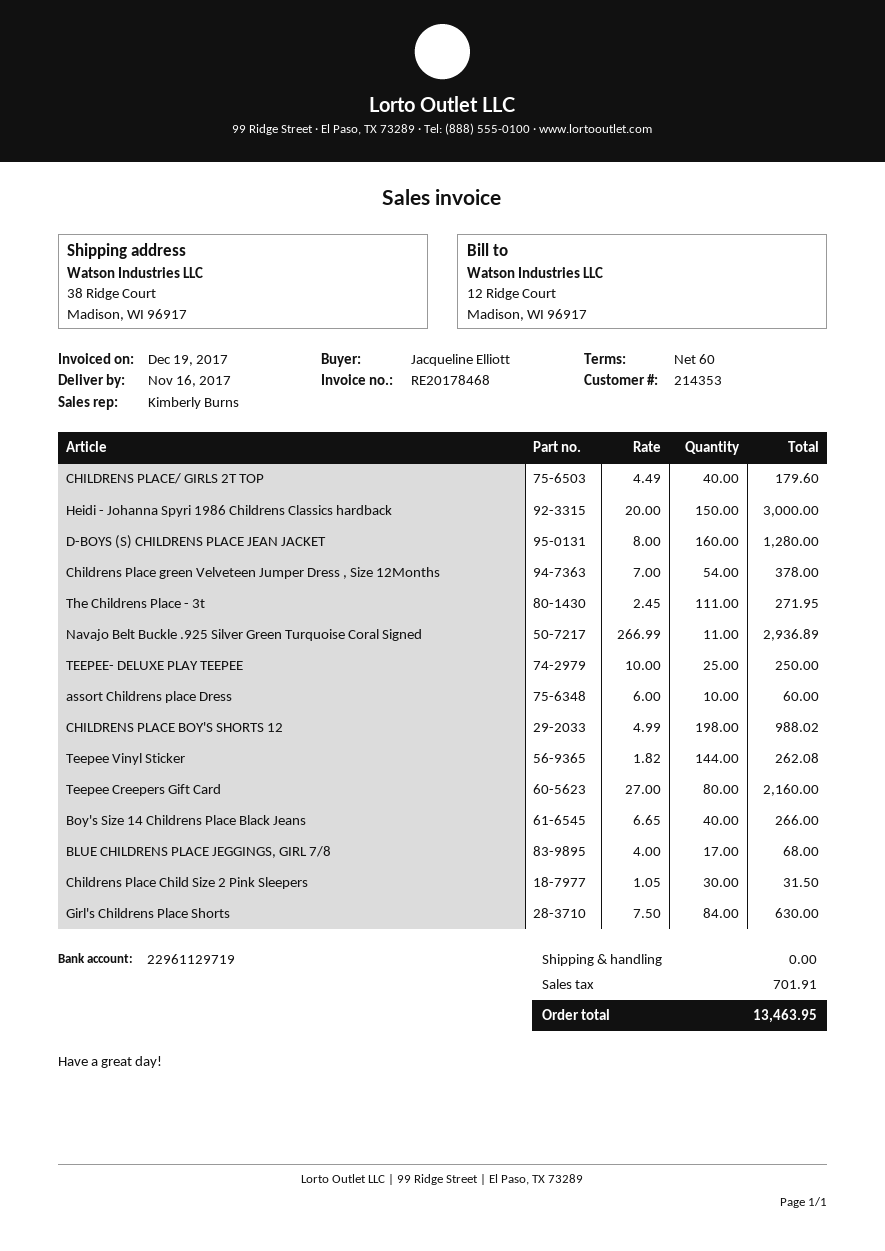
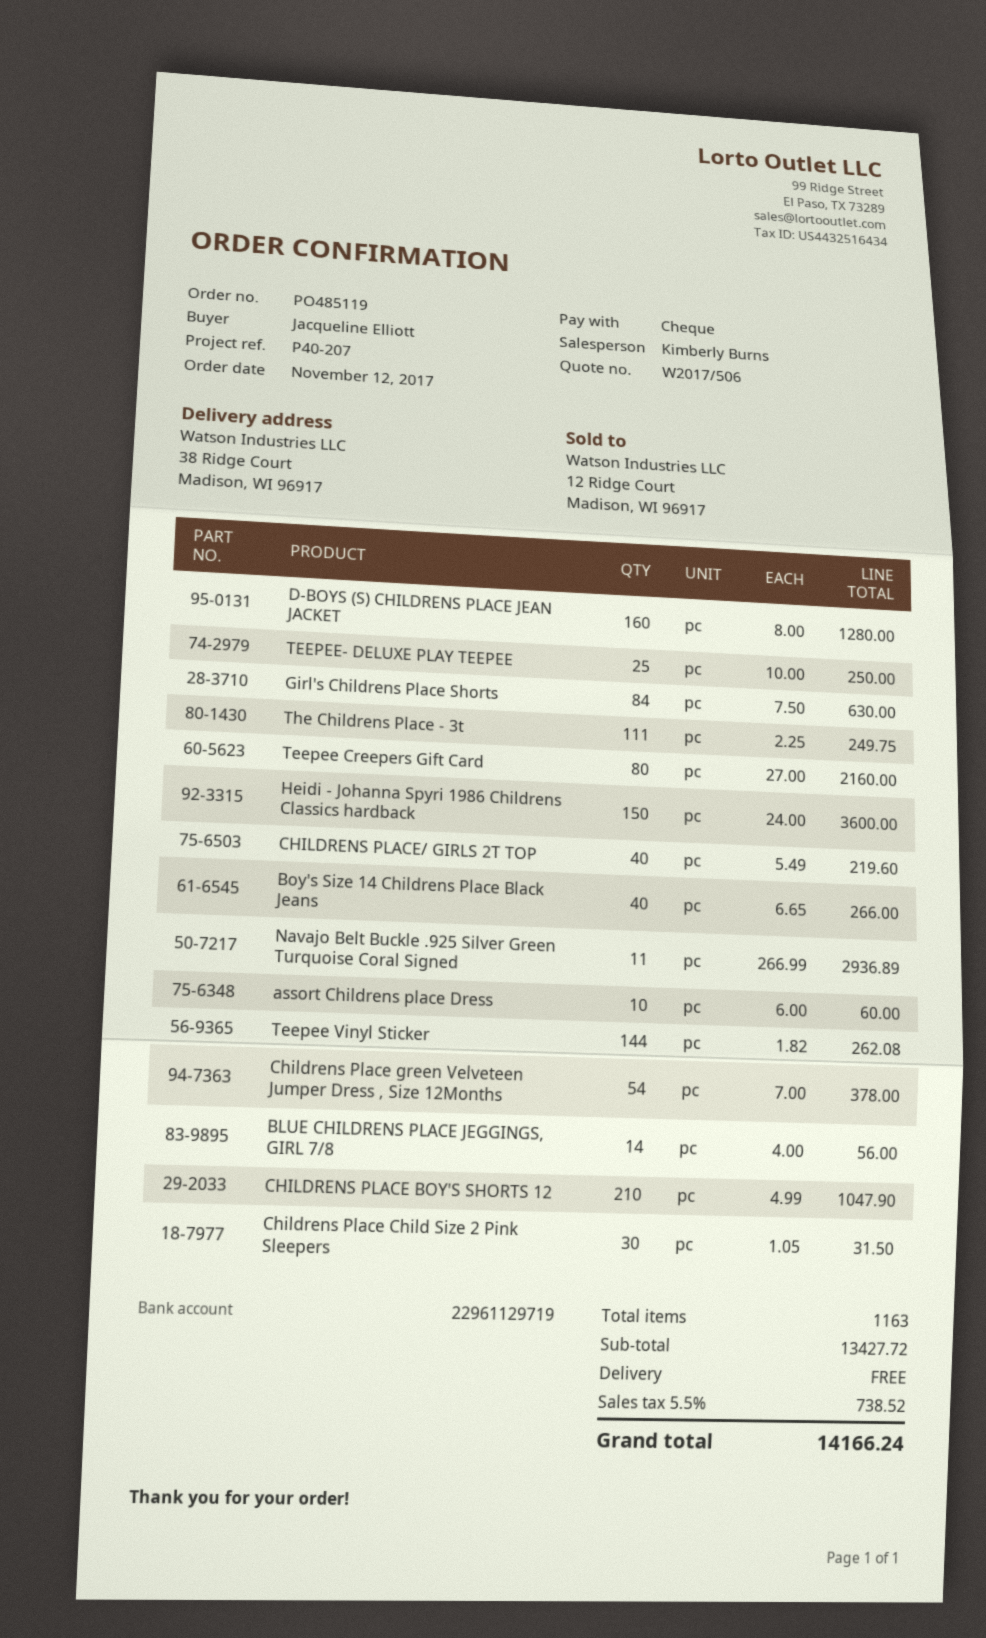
CHILDRENS PLACE/ GIRLS 2T TOP: 40 x 4.49 = 179.60 -> 40 x 5.49 = 219.60
Heidi - Johanna Spyri 1986 Childrens Classics hardback: 150 x 20.00 = 3000.00 -> 150 x 24.00 = 3600.00
The Childrens Place - 3t: 111 x 2.45 = 271.95 -> 111 x 2.25 = 249.75
CHILDRENS PLACE BOY'S SHORTS 12: 198 x 4.99 = 988.02 -> 210 x 4.99 = 1047.90
BLUE CHILDRENS PLACE JEGGINGS, GIRL 7/8: 17 x 4.00 = 68.00 -> 14 x 4.00 = 56.00
tax: 701.91 -> 738.52
total: 13463.95 -> 14166.24

